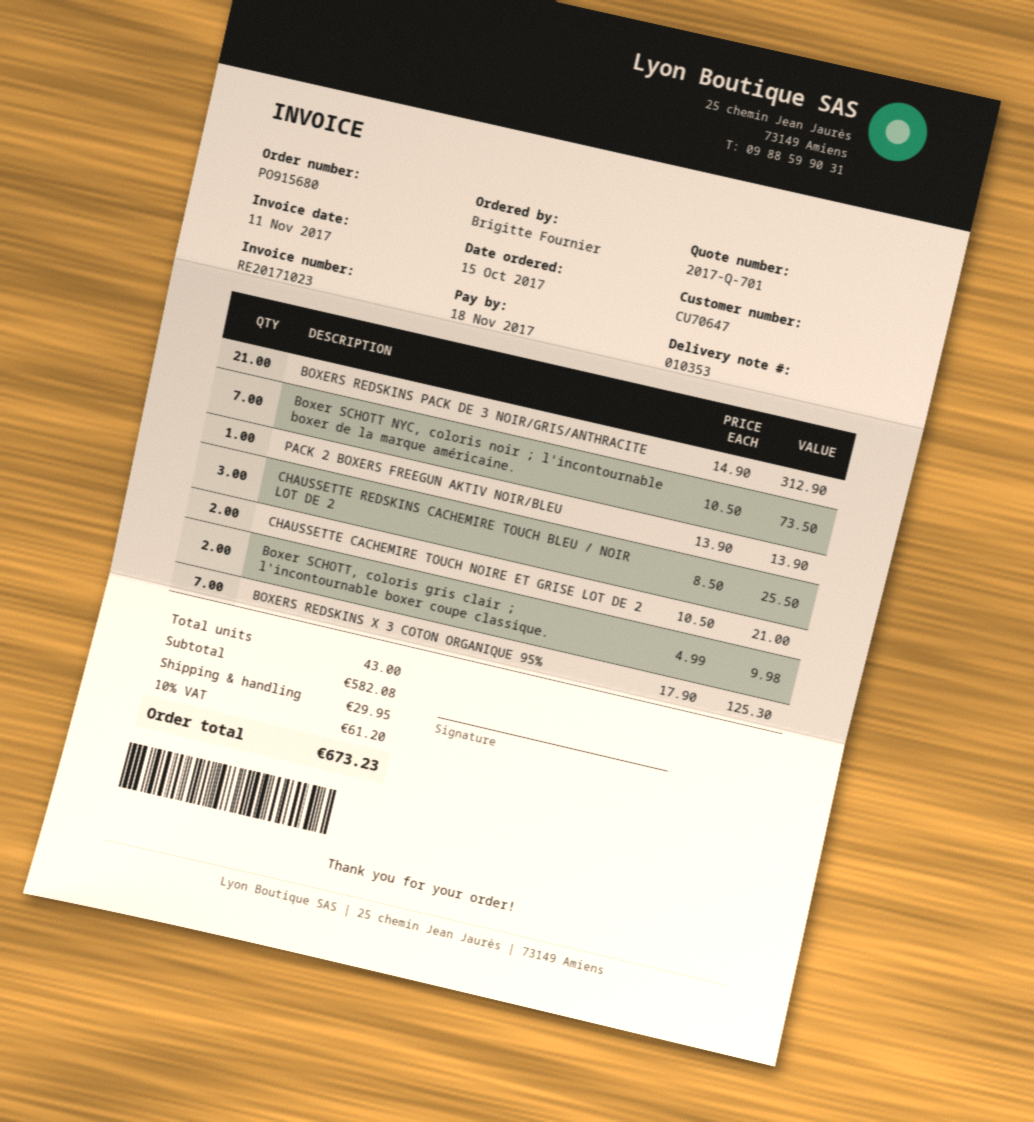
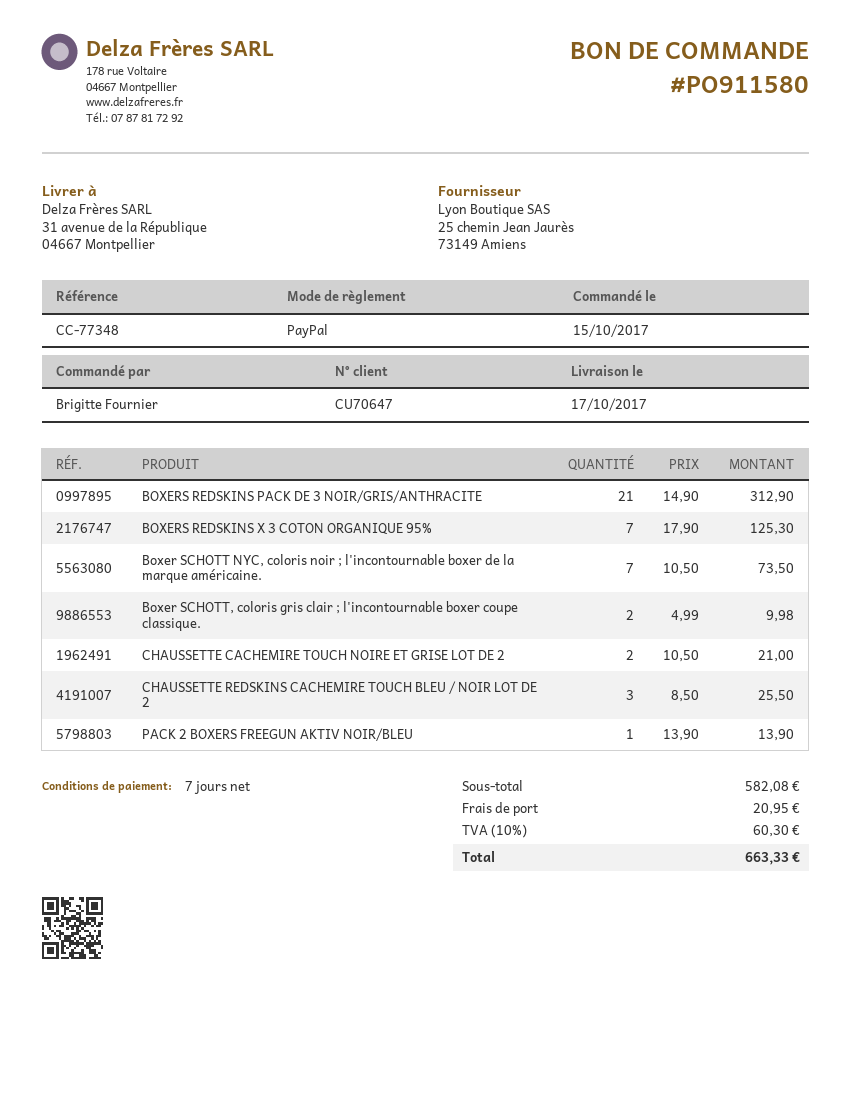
order number: PO915680 -> PO911580
shipping: 29.95 -> 20.95
tax: 10% = 61.20 -> 10% = 60.30
total: 673.23 -> 663.33

